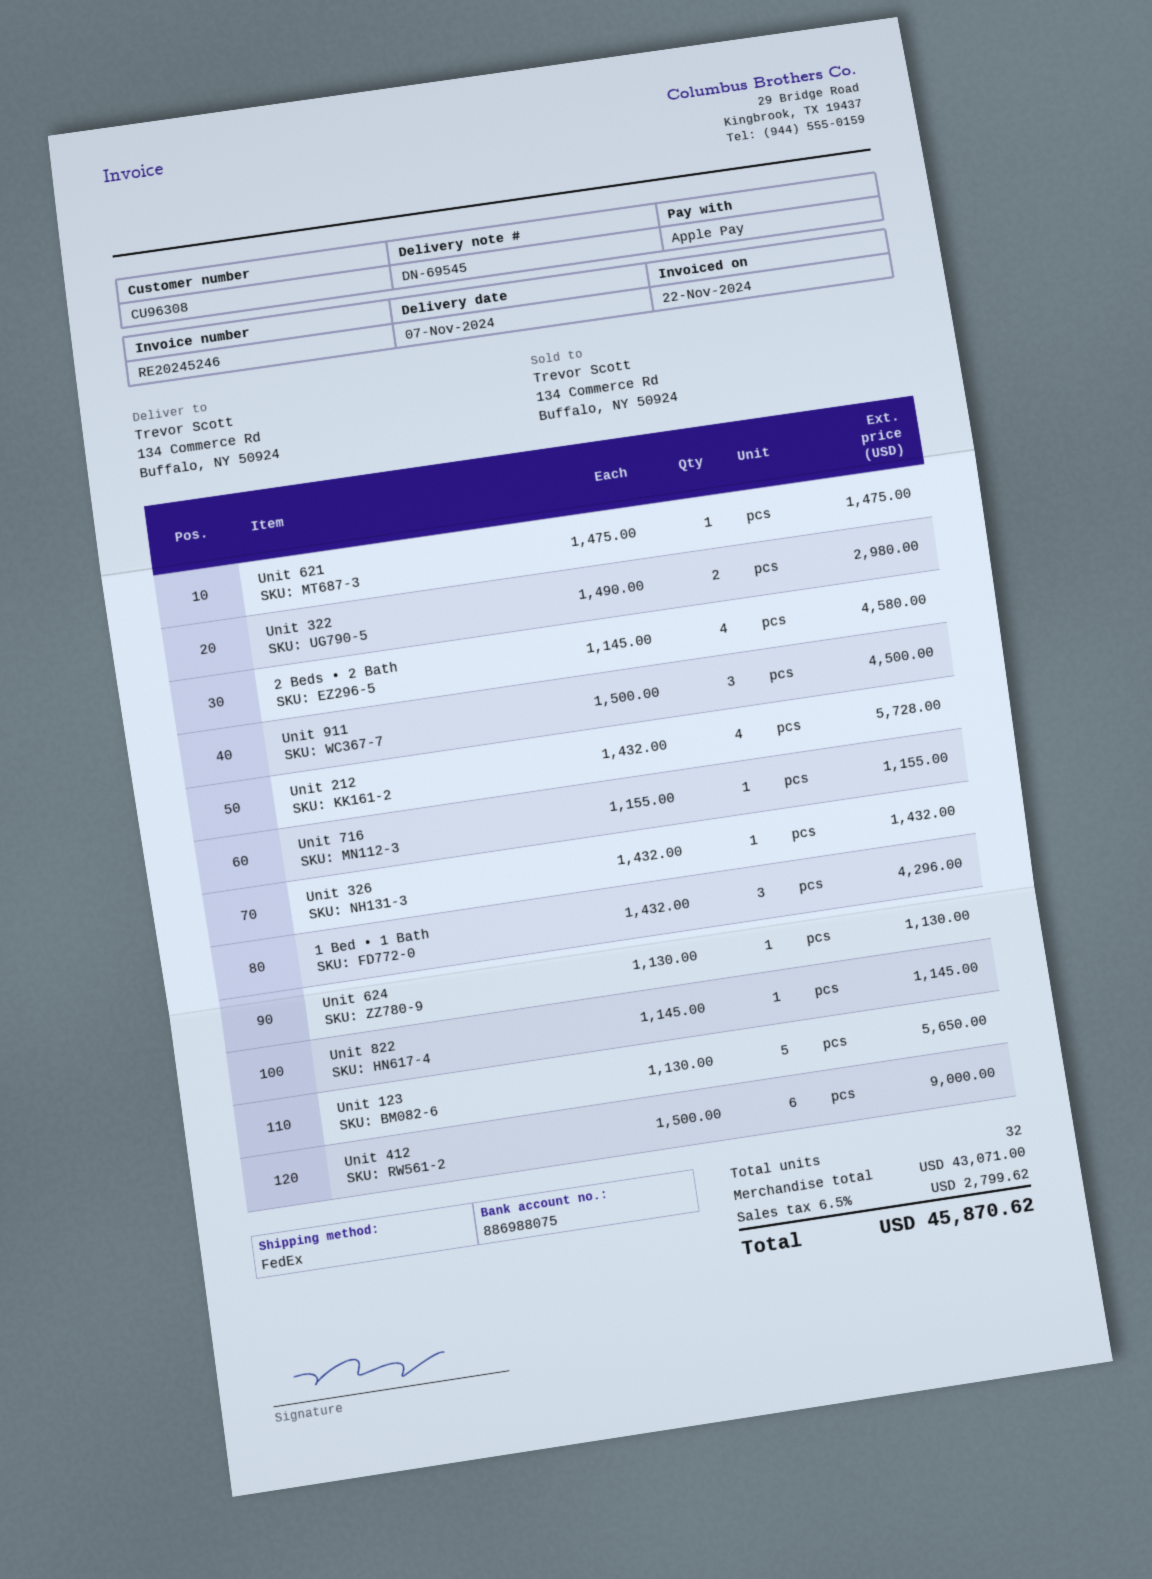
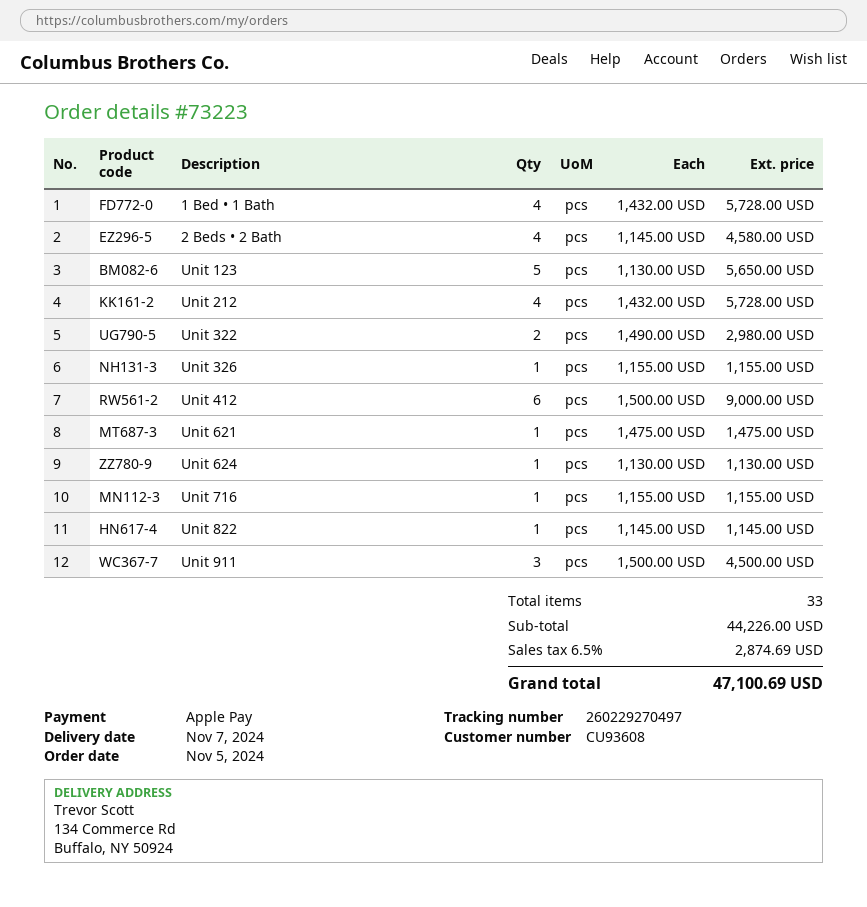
customer number: CU96308 -> CU93608
Unit 326: 1 x 1432.00 = 1432.00 -> 1 x 1155.00 = 1155.00
1 Bed • 1 Bath: 3 x 1432.00 = 4296.00 -> 4 x 1432.00 = 5728.00
total quantity: 32 -> 33
subtotal: 43071.00 -> 44226.00
tax: 6.5% = 2799.62 -> 6.5% = 2874.69
total: 45870.62 -> 47100.69

